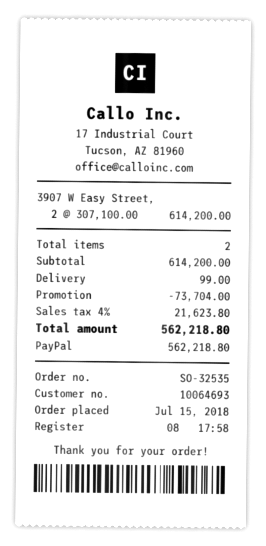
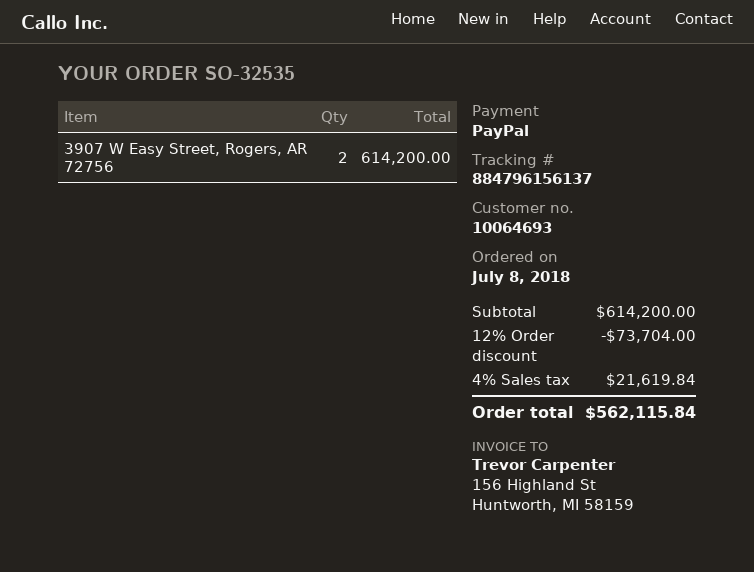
order date: 2018-07-15 -> 2018-07-08
shipping: 99.00 -> none
tax: 4% = 21623.80 -> 4% = 21619.84
total: 562218.80 -> 562115.84

